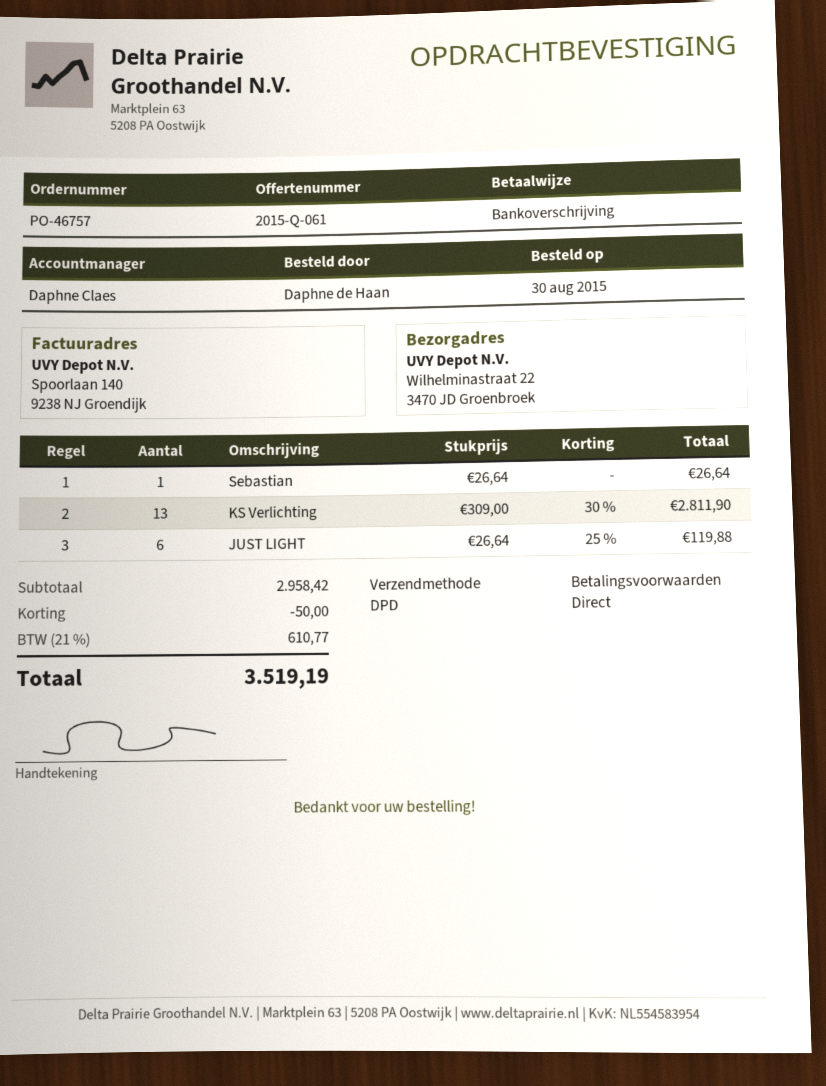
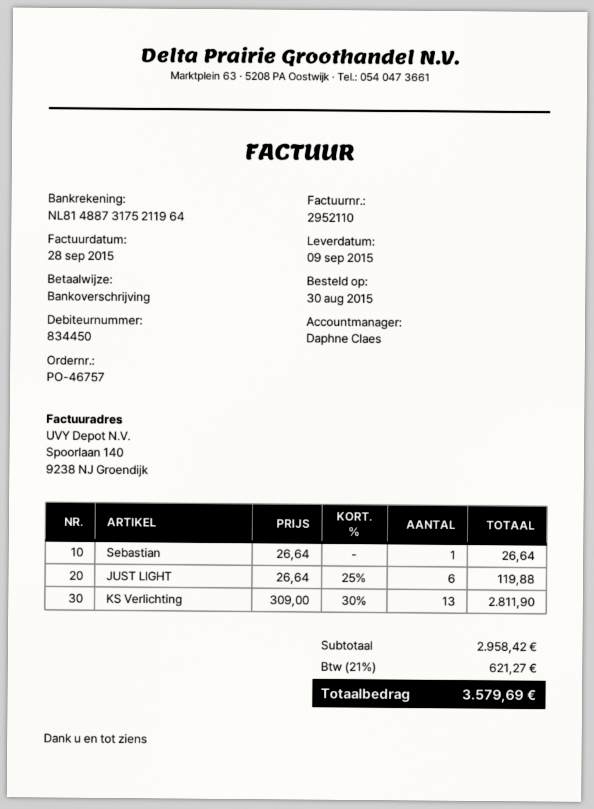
discount: 50.00 -> none
tax: 21% = 610.77 -> 21% = 621.27
total: 3519.19 -> 3579.69

